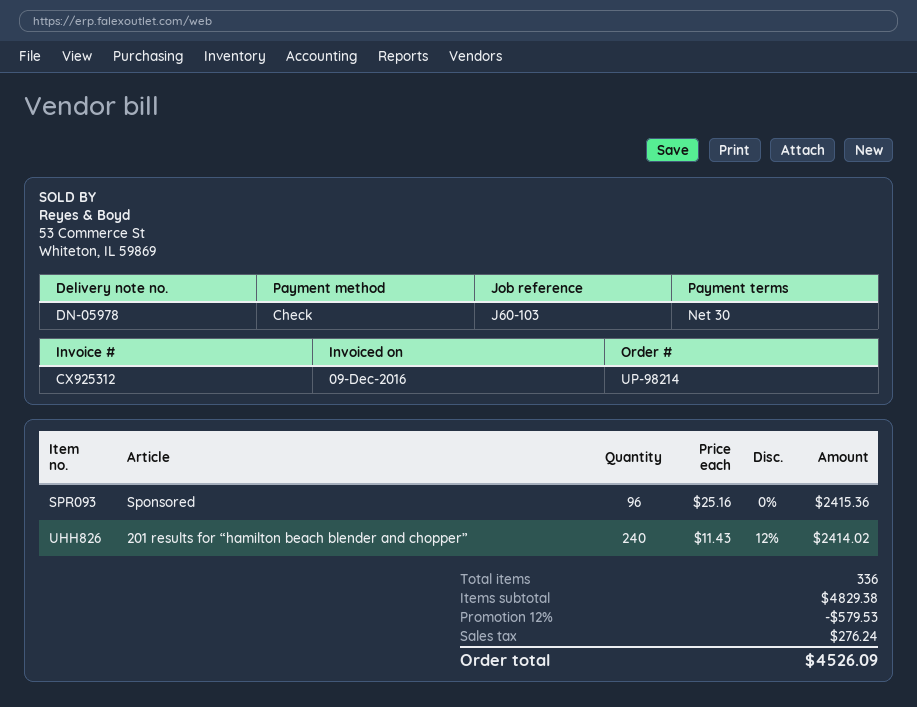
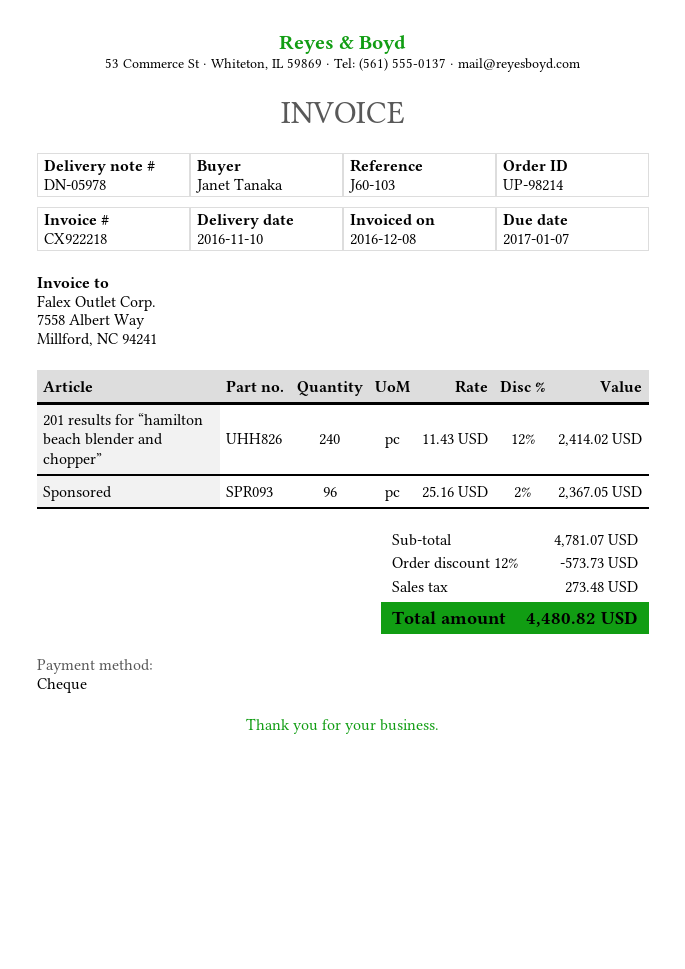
invoice number: CX925312 -> CX922218
invoice date: 2016-12-09 -> 2016-12-08
Sponsored: 96 x 25.16 = 2415.36 -> 96 x 25.16 - 2% = 2367.05
subtotal: 4829.38 -> 4781.07
discount: 12% = 579.53 -> 12% = 573.73
tax: 276.24 -> 273.48
total: 4526.09 -> 4480.82

